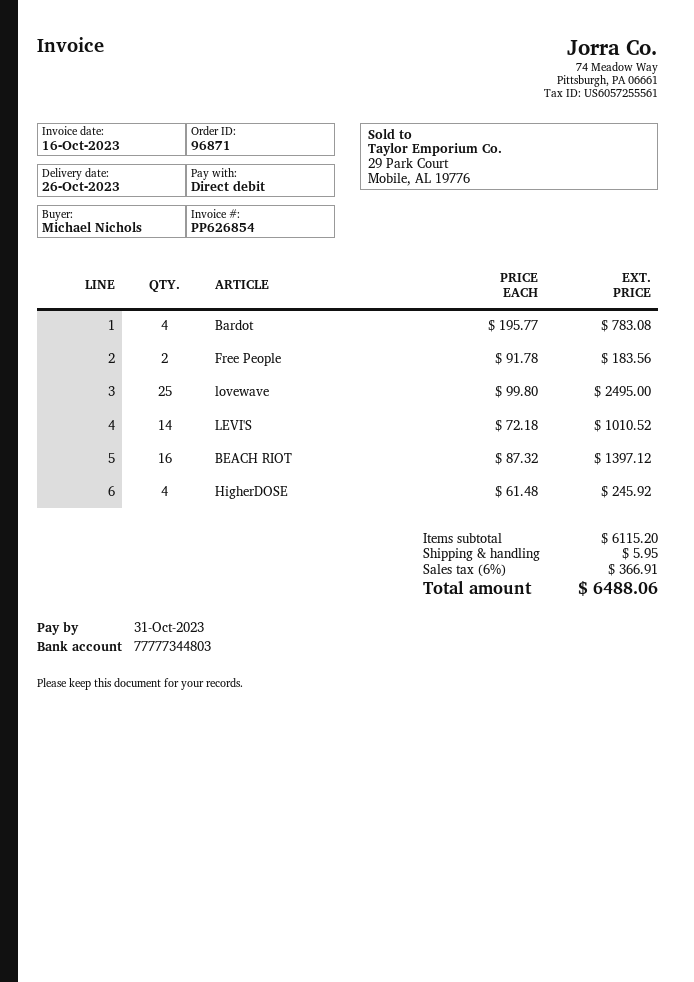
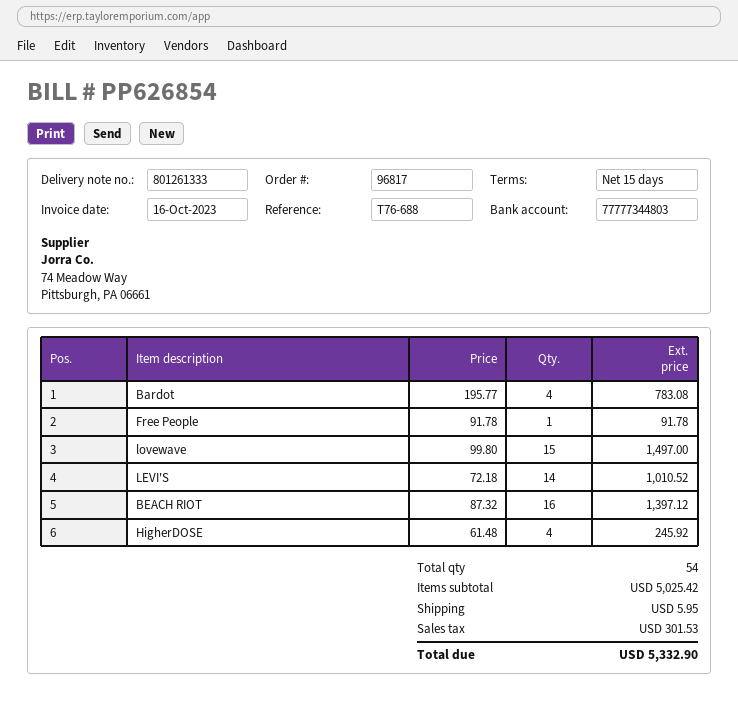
order number: 96871 -> 96817
Free People: 2 x 91.78 = 183.56 -> 1 x 91.78 = 91.78
lovewave: 25 x 99.80 = 2495.00 -> 15 x 99.80 = 1497.00
subtotal: 6115.20 -> 5025.42
tax: 366.91 -> 301.53
total: 6488.06 -> 5332.90

